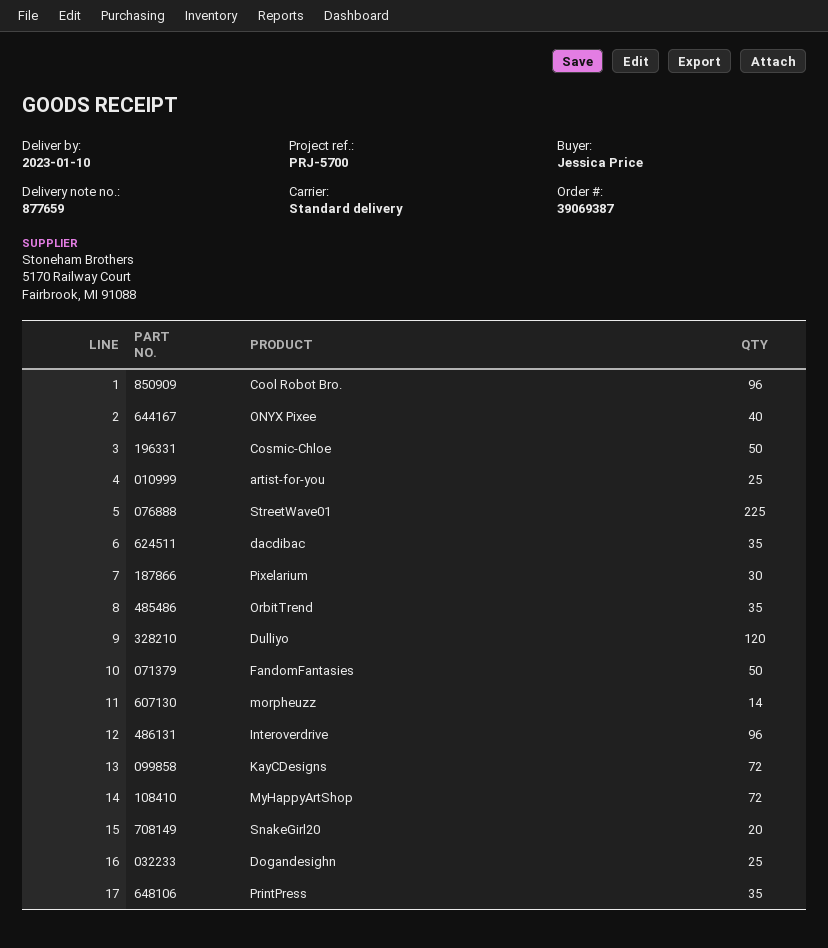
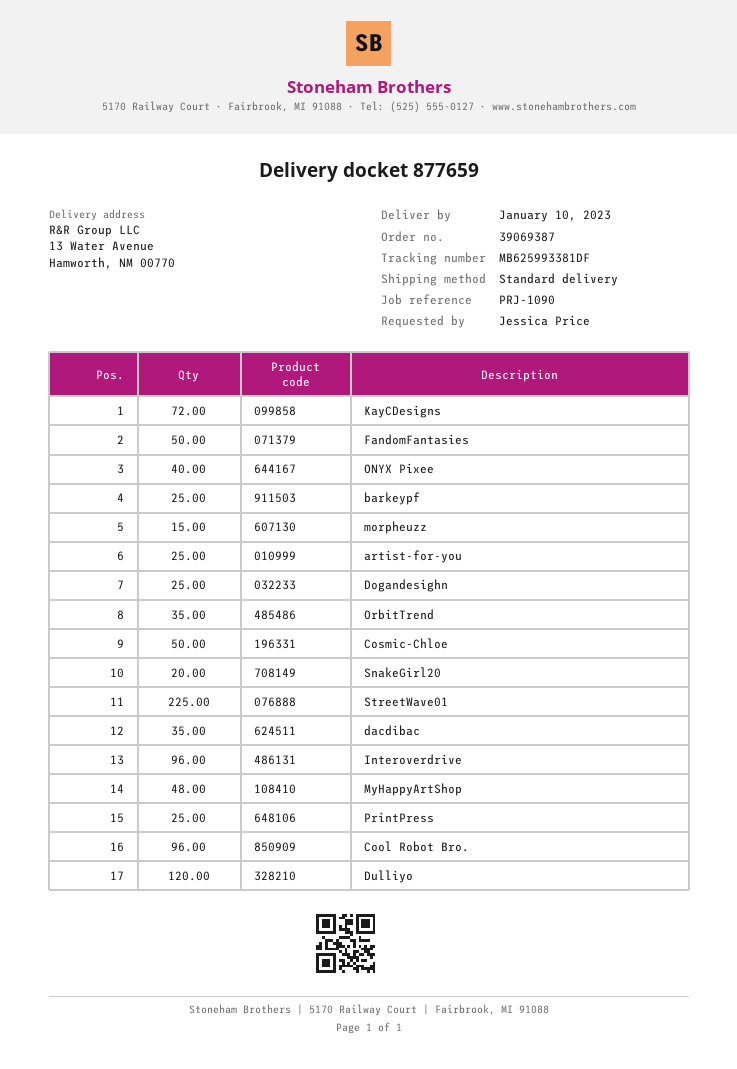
reference: PRJ-5700 -> PRJ-1090
Pixelarium: 30 -> none
morpheuzz: 14 -> 15
MyHappyArtShop: 72 -> 48
PrintPress: 35 -> 25
barkeypf: none -> 25

